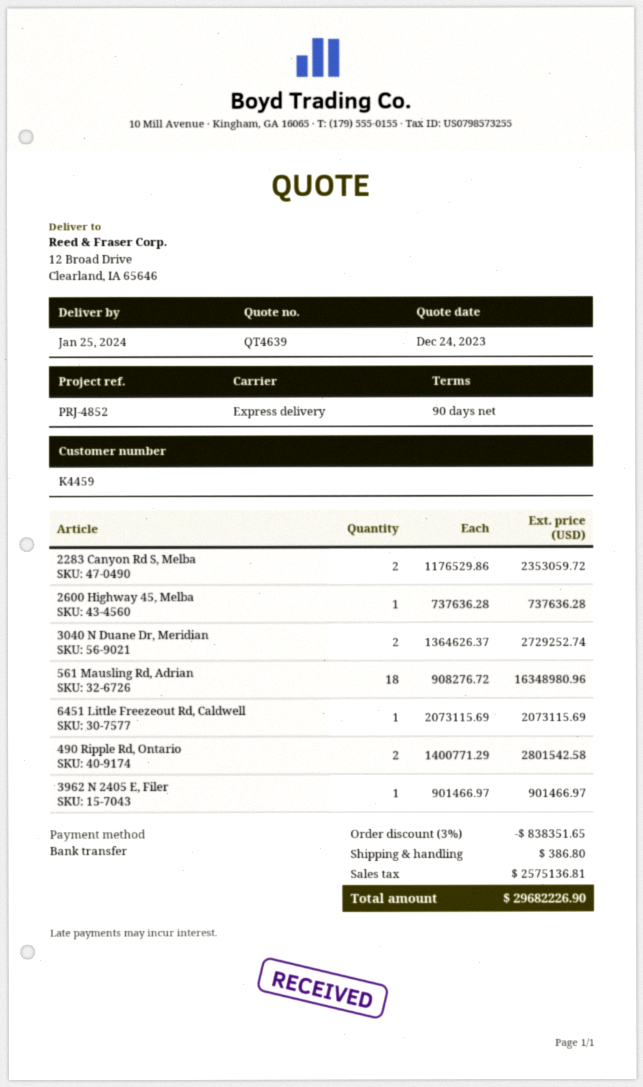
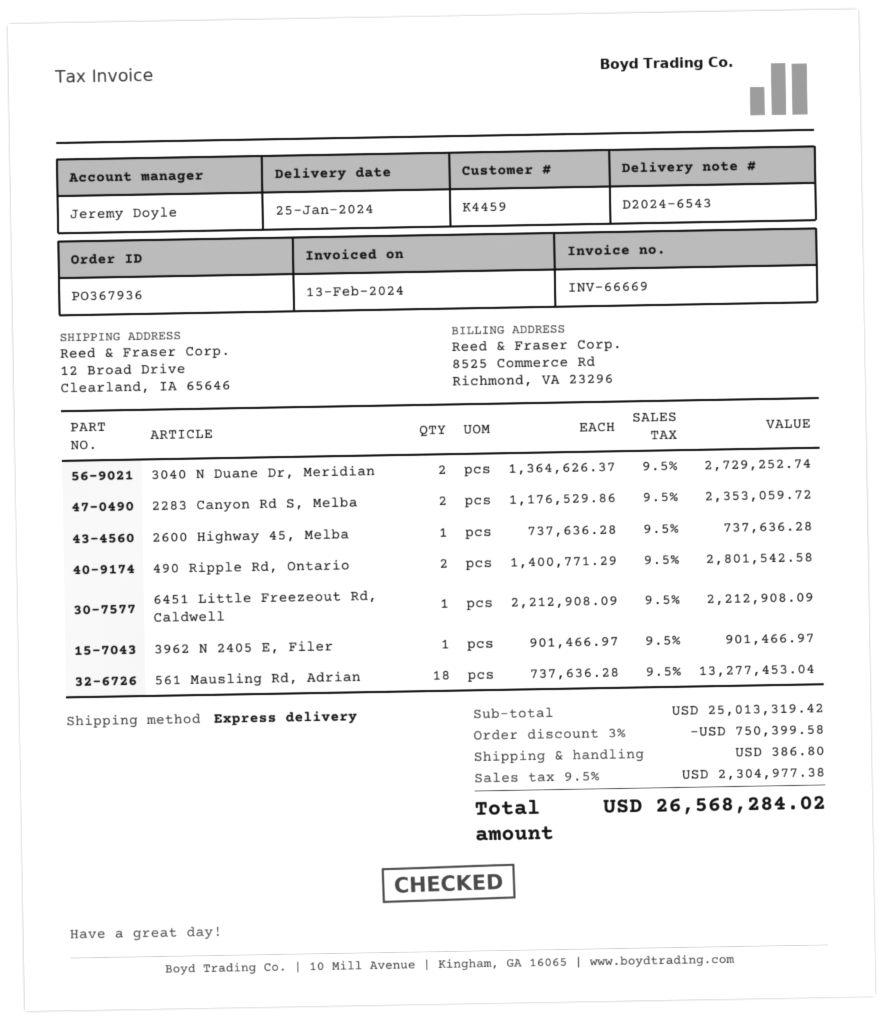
561 Mausling Rd, Adrian: 18 x 908276.72 = 16348980.96 -> 18 x 737636.28 = 13277453.04
6451 Little Freezeout Rd, Caldwell: 1 x 2073115.69 = 2073115.69 -> 1 x 2212908.09 = 2212908.09
discount: 3% = 838351.65 -> 3% = 750399.58
tax: 2575136.81 -> 2304977.38
total: 29682226.90 -> 26568284.02

